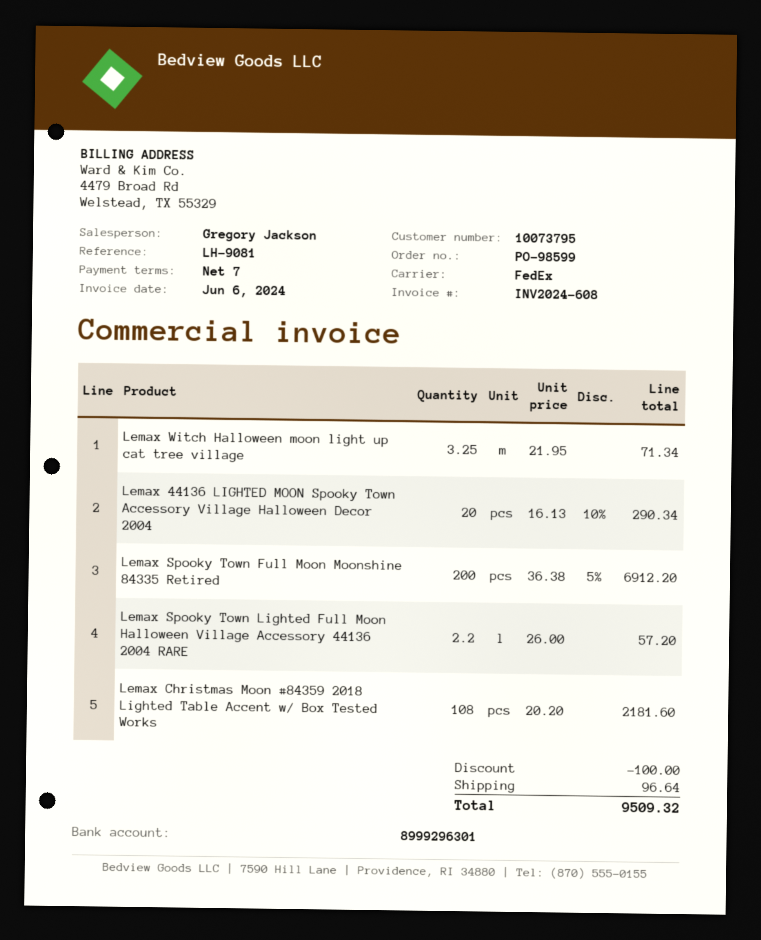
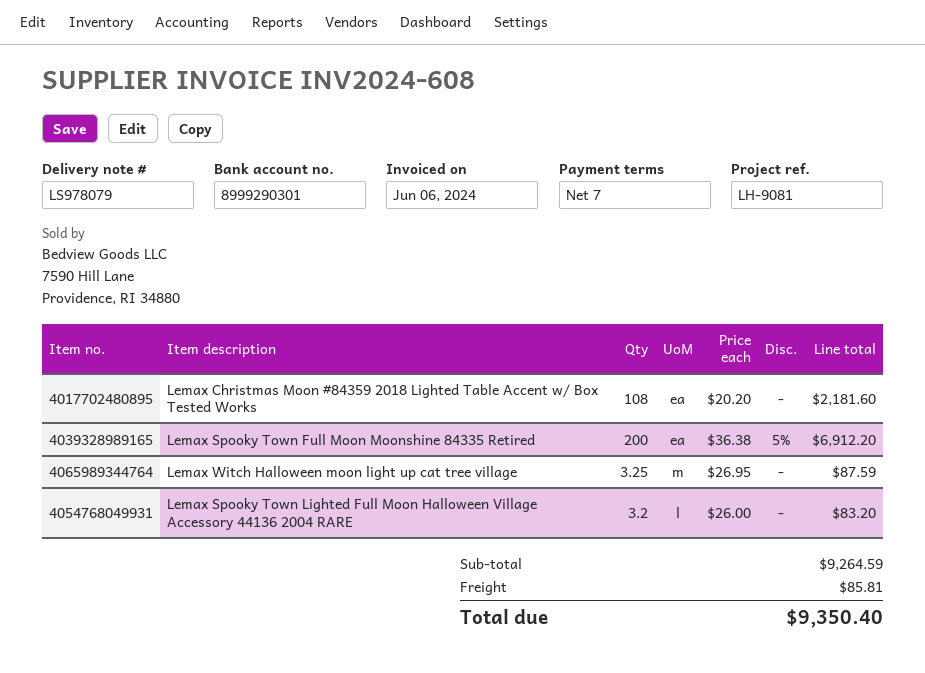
bank account: 8999296301 -> 8999290301
Lemax Witch Halloween moon light up cat tree village: 3.25 x 21.95 = 71.34 -> 3.25 x 26.95 = 87.59
Lemax 44136 LIGHTED MOON Spooky Town Accessory Village Halloween Decor 2004: 20 x 16.13 - 10% = 290.34 -> none
Lemax Spooky Town Lighted Full Moon Halloween Village Accessory 44136 2004 RARE: 2.2 x 26.00 = 57.20 -> 3.2 x 26.00 = 83.20
discount: 100.00 -> none
shipping: 96.64 -> 85.81
total: 9509.32 -> 9350.40

